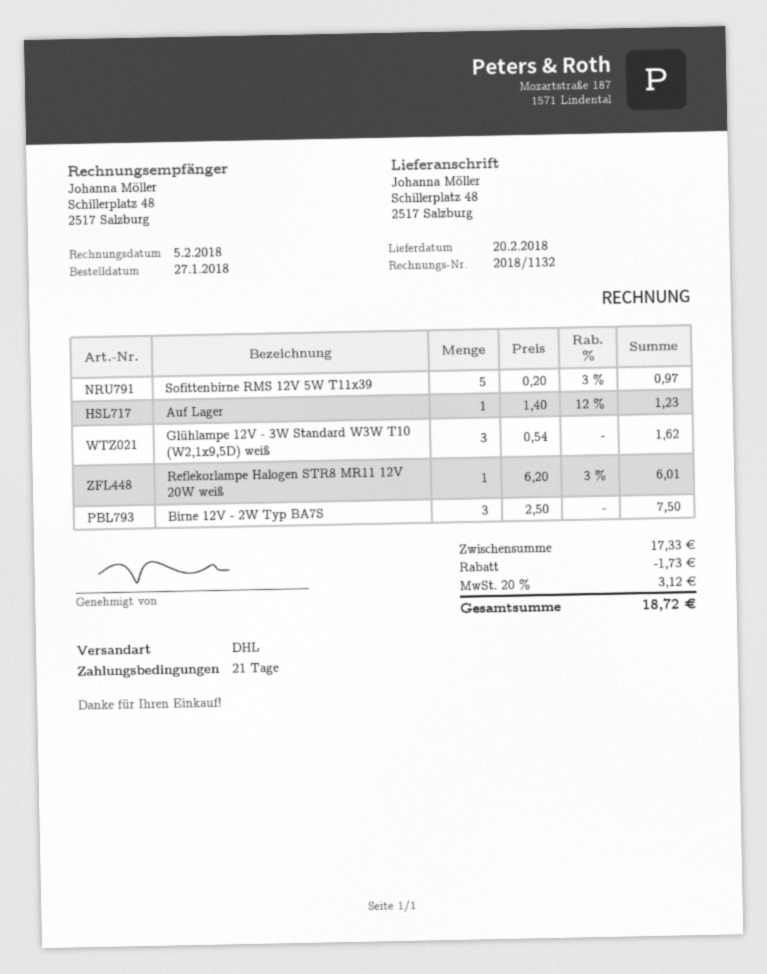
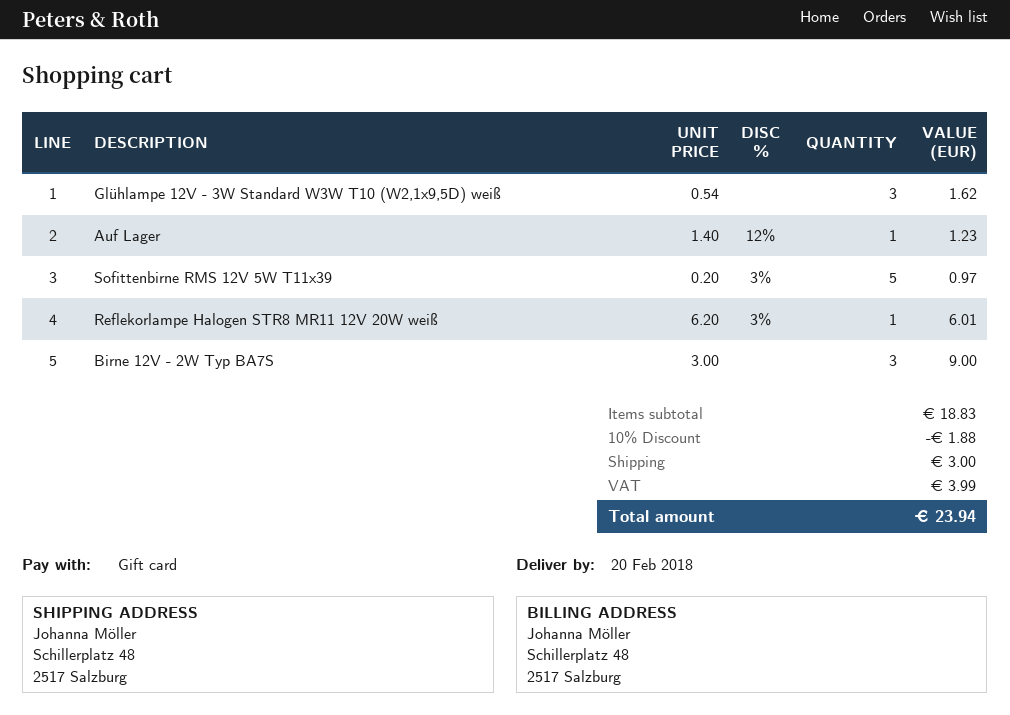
Birne 12V - 2W Typ BA7S: 3 x 2.50 = 7.50 -> 3 x 3.00 = 9.00
subtotal: 17.33 -> 18.83
discount: 1.73 -> 1.88
shipping: none -> 3.00
tax: 3.12 -> 3.99
total: 18.72 -> 23.94

